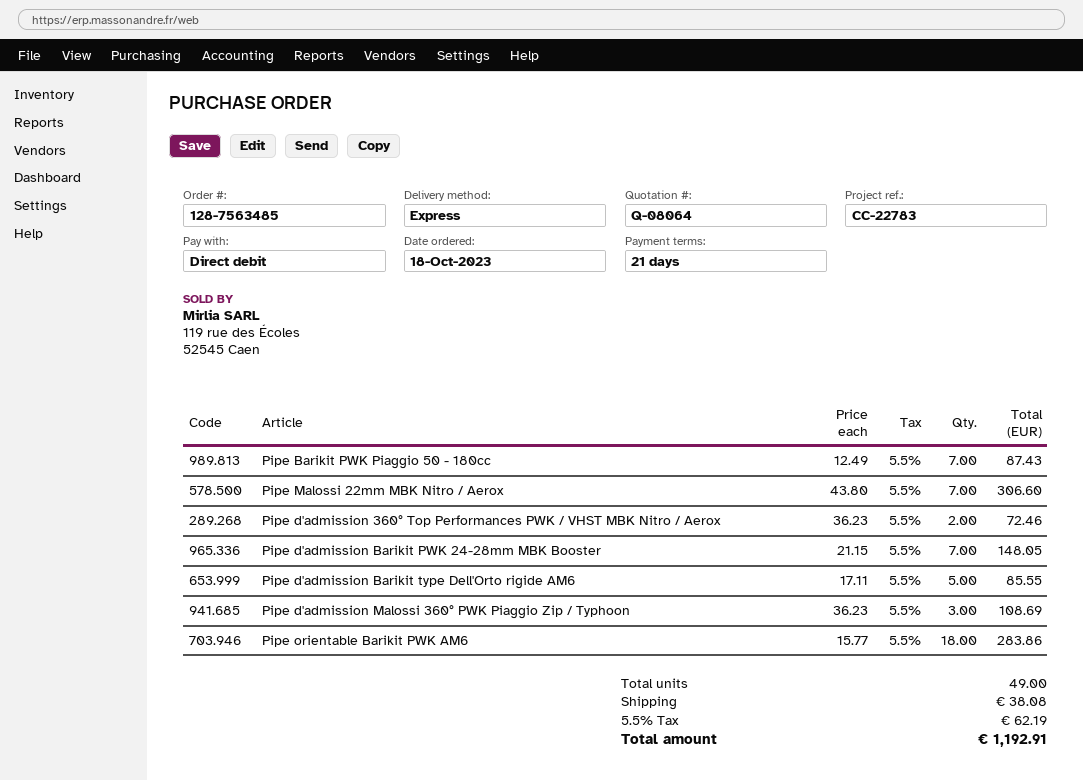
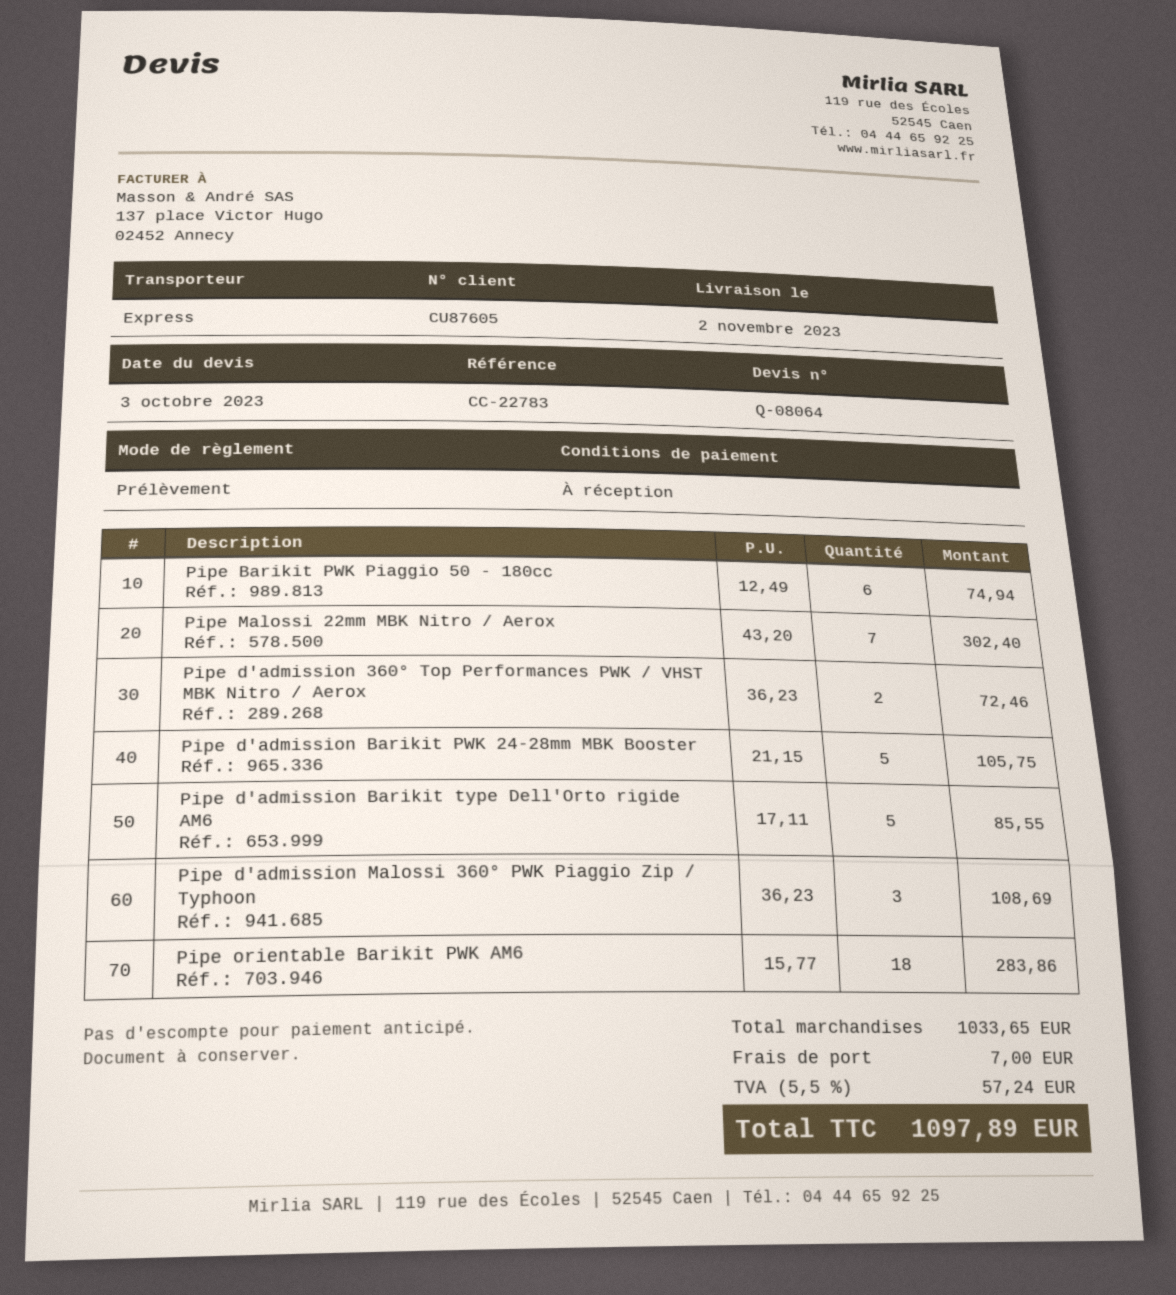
payment terms: 21 days -> on receipt
Pipe Barikit PWK Piaggio 50 - 180cc: 7 x 12.49 = 87.43 -> 6 x 12.49 = 74.94
Pipe Malossi 22mm MBK Nitro / Aerox: 7 x 43.80 = 306.60 -> 7 x 43.20 = 302.40
Pipe d'admission Barikit PWK 24-28mm MBK Booster: 7 x 21.15 = 148.05 -> 5 x 21.15 = 105.75
shipping: 38.08 -> 7.00
tax: 5.5% = 62.19 -> 5.5% = 57.24
total: 1192.91 -> 1097.89

